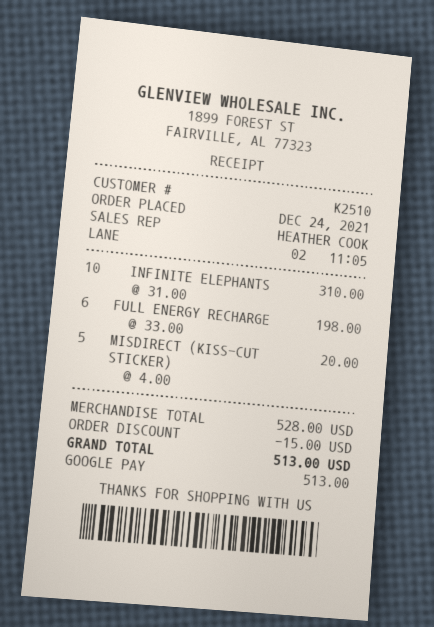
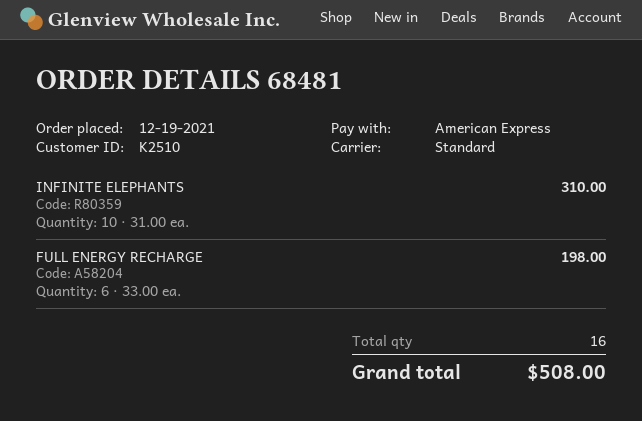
order date: 2021-12-24 -> 2021-12-19
payment method: Google Pay -> American Express
MISDIRECT (KISS-CUT STICKER): 5 x 4.00 = 20.00 -> none
discount: 15.00 -> none
total: 513.00 -> 508.00

